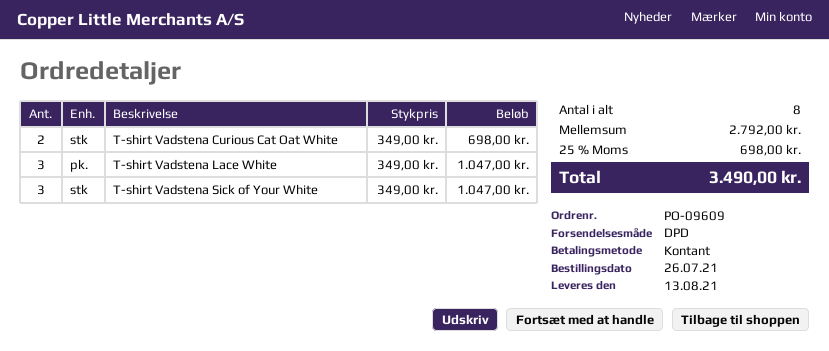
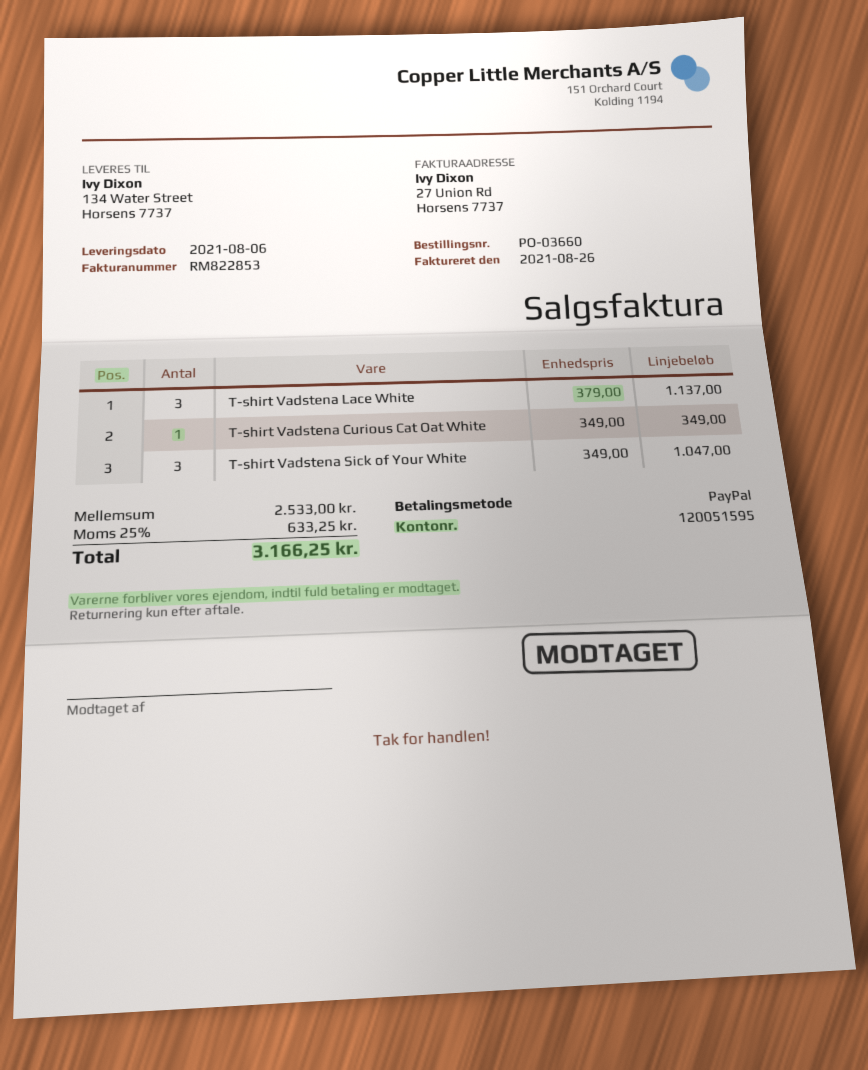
order number: PO-09609 -> PO-03660
delivery date: 2021-08-13 -> 2021-08-06
payment method: cash -> PayPal
T-shirt Vadstena Curious Cat Oat White: 2 x 349.00 = 698.00 -> 1 x 349.00 = 349.00
T-shirt Vadstena Lace White: 3 x 349.00 = 1047.00 -> 3 x 379.00 = 1137.00
subtotal: 2792.00 -> 2533.00
tax: 25% = 698.00 -> 25% = 633.25
total: 3490.00 -> 3166.25

